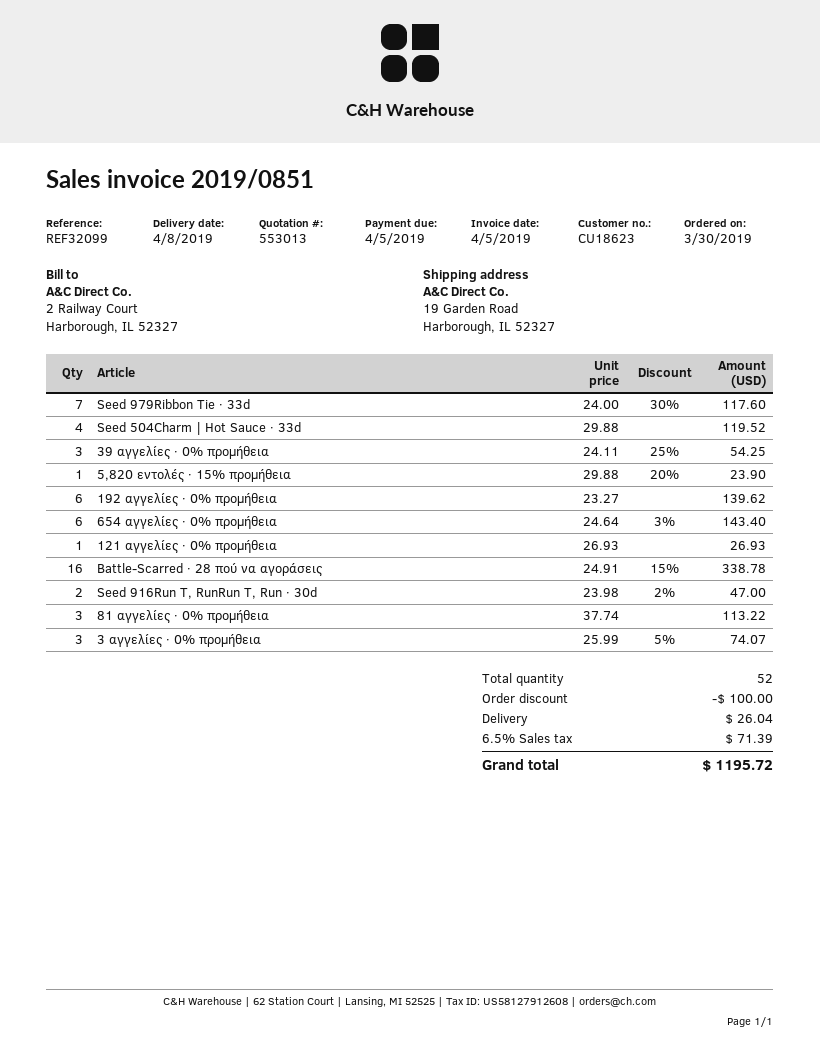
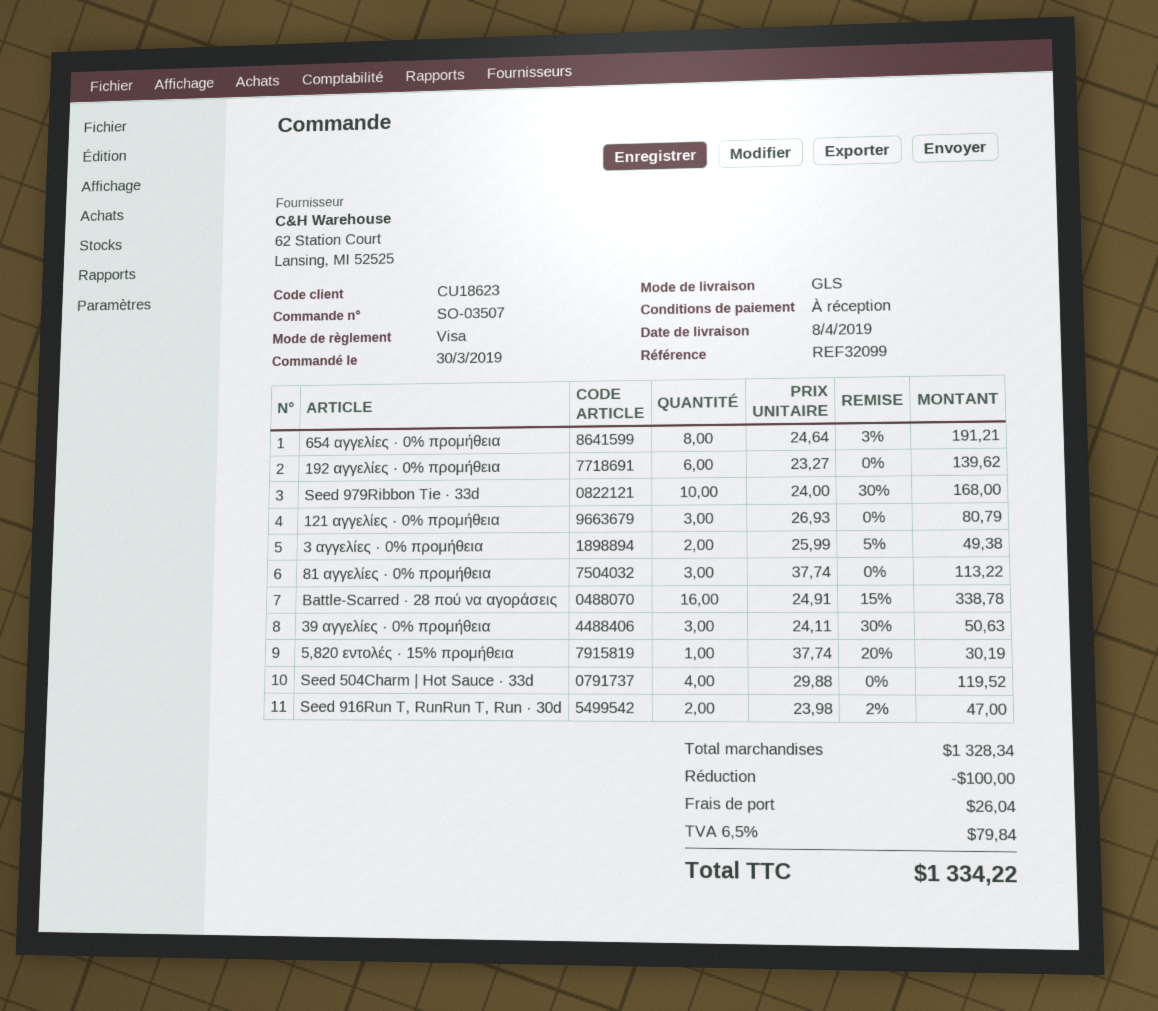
Seed 979Ribbon Tie · 33d: 7 x 24.00 - 30% = 117.60 -> 10 x 24.00 - 30% = 168.00
39 αγγελίες · 0% προμήθεια: 3 x 24.11 - 25% = 54.25 -> 3 x 24.11 - 30% = 50.63
5,820 εντολές · 15% προμήθεια: 1 x 29.88 - 20% = 23.90 -> 1 x 37.74 - 20% = 30.19
654 αγγελίες · 0% προμήθεια: 6 x 24.64 - 3% = 143.40 -> 8 x 24.64 - 3% = 191.21
121 αγγελίες · 0% προμήθεια: 1 x 26.93 = 26.93 -> 3 x 26.93 = 80.79
3 αγγελίες · 0% προμήθεια: 3 x 25.99 - 5% = 74.07 -> 2 x 25.99 - 5% = 49.38
tax: 6.5% = 71.39 -> 6.5% = 79.84
total: 1195.72 -> 1334.22

